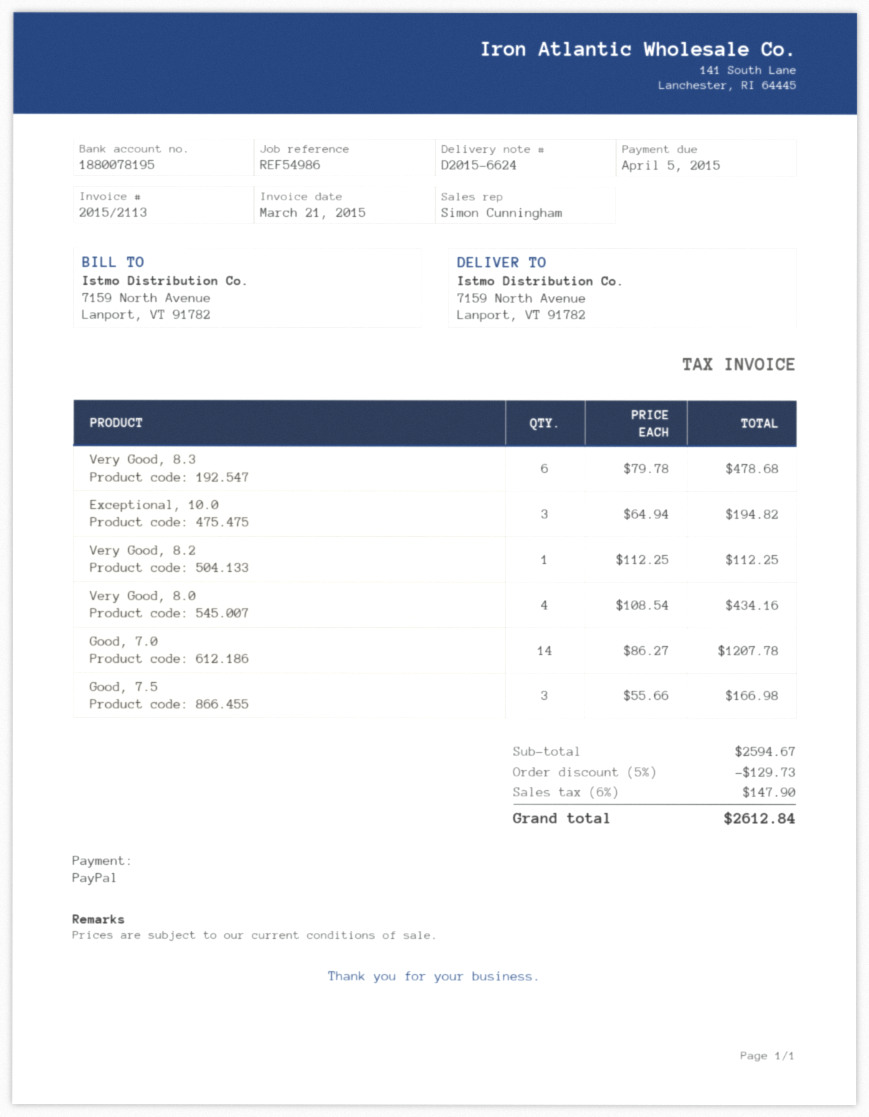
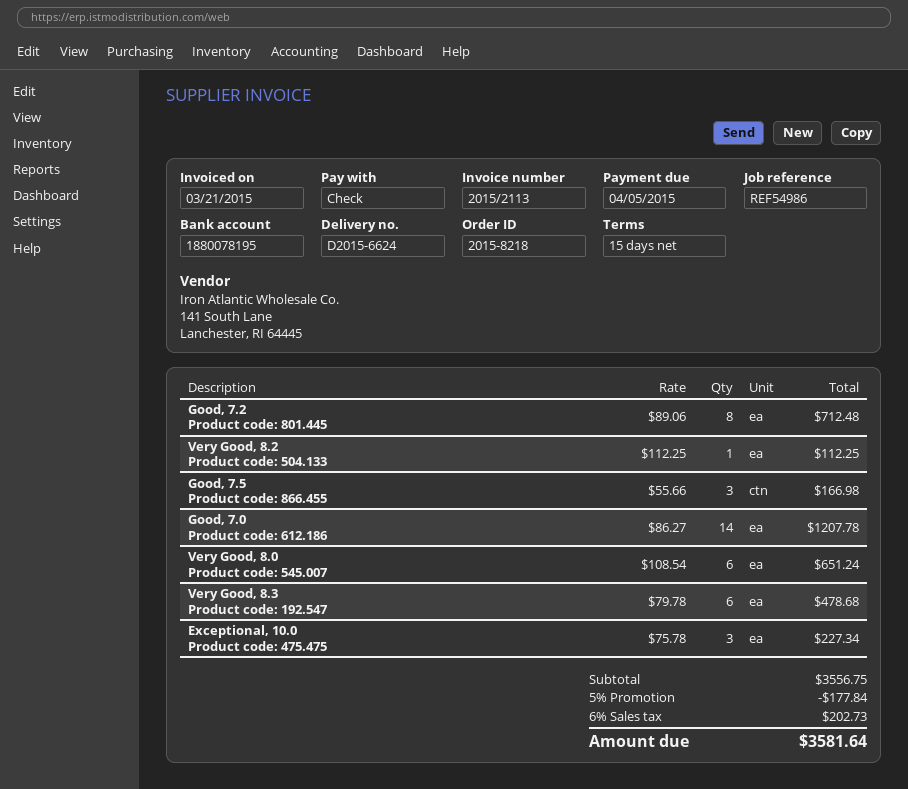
payment method: PayPal -> cheque
Exceptional, 10.0: 3 x 64.94 = 194.82 -> 3 x 75.78 = 227.34
Very Good, 8.0: 4 x 108.54 = 434.16 -> 6 x 108.54 = 651.24
Good, 7.2: none -> 8 x 89.06 = 712.48
subtotal: 2594.67 -> 3556.75
discount: 5% = 129.73 -> 5% = 177.84
tax: 6% = 147.90 -> 6% = 202.73
total: 2612.84 -> 3581.64

